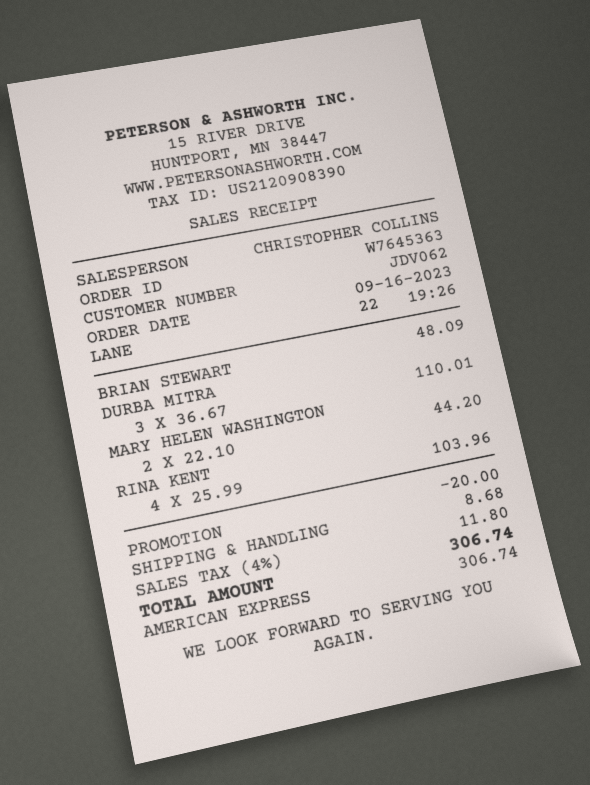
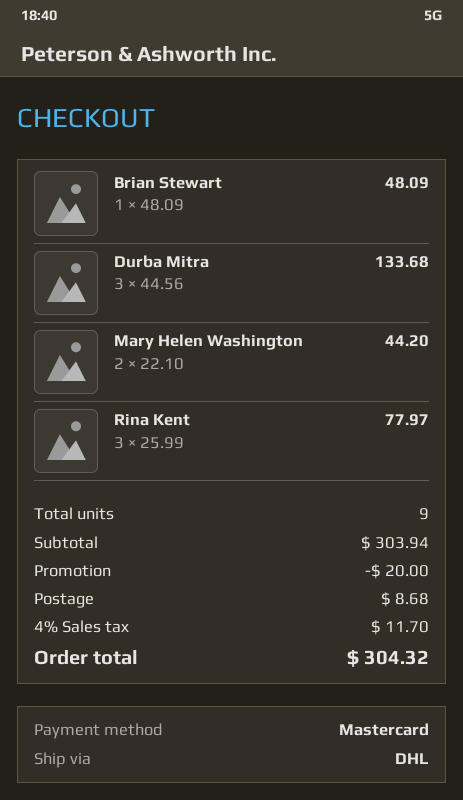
payment method: American Express -> Mastercard
DURBA MITRA: 3 x 36.67 = 110.01 -> 3 x 44.56 = 133.68
RINA KENT: 4 x 25.99 = 103.96 -> 3 x 25.99 = 77.97
tax: 4% = 11.80 -> 4% = 11.70
total: 306.74 -> 304.32

